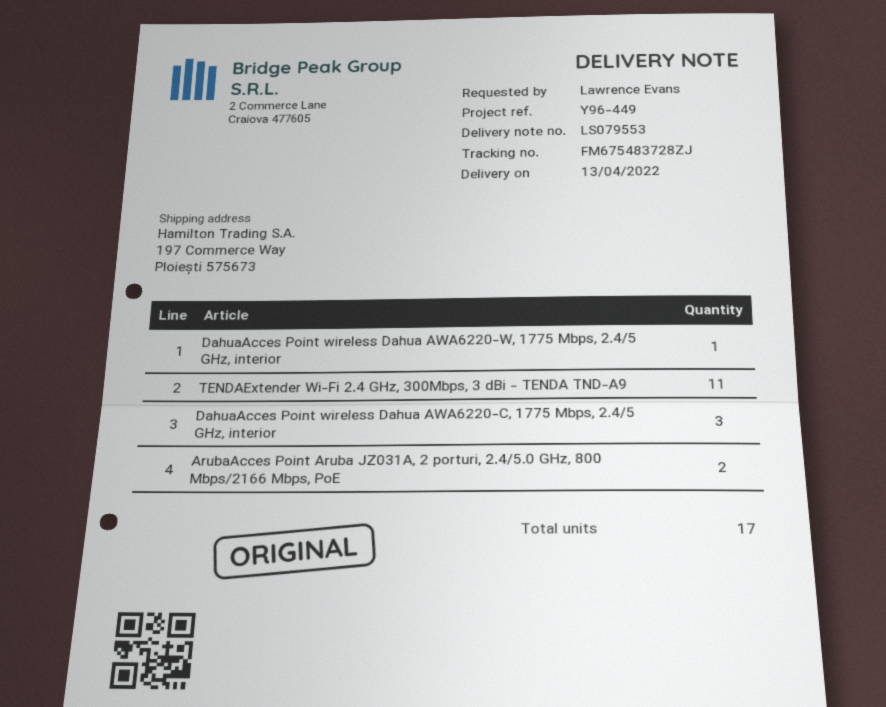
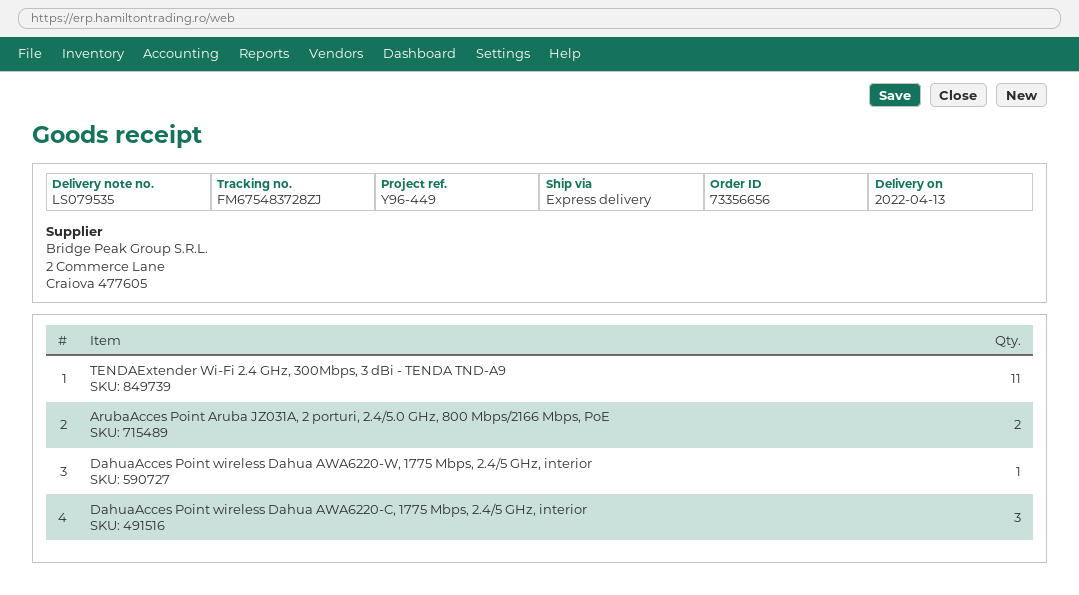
delivery note number: LS079553 -> LS079535

